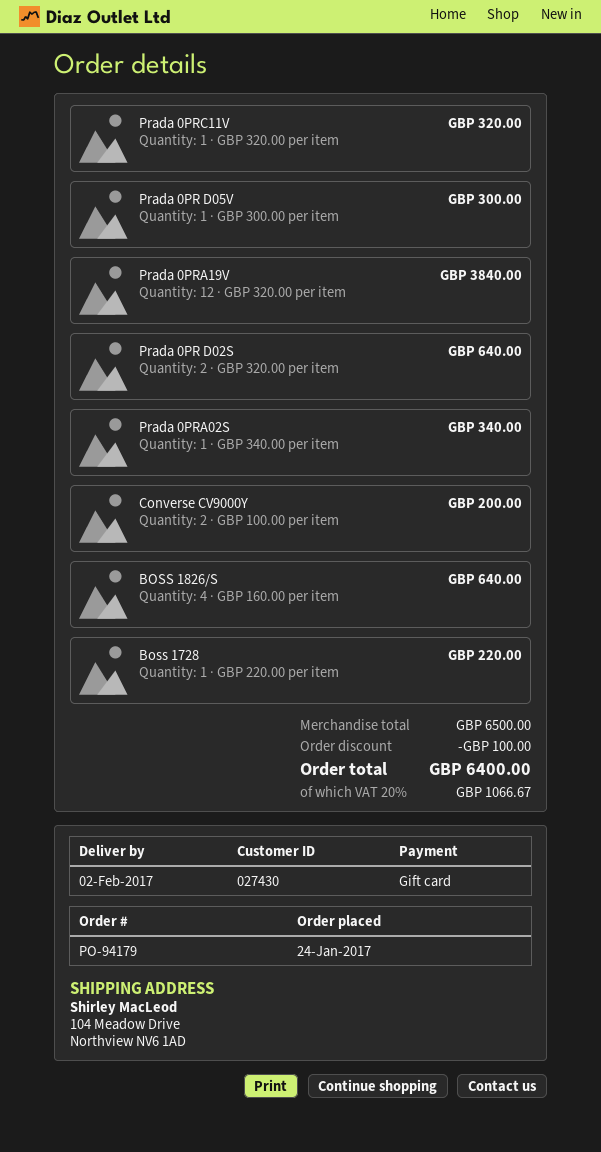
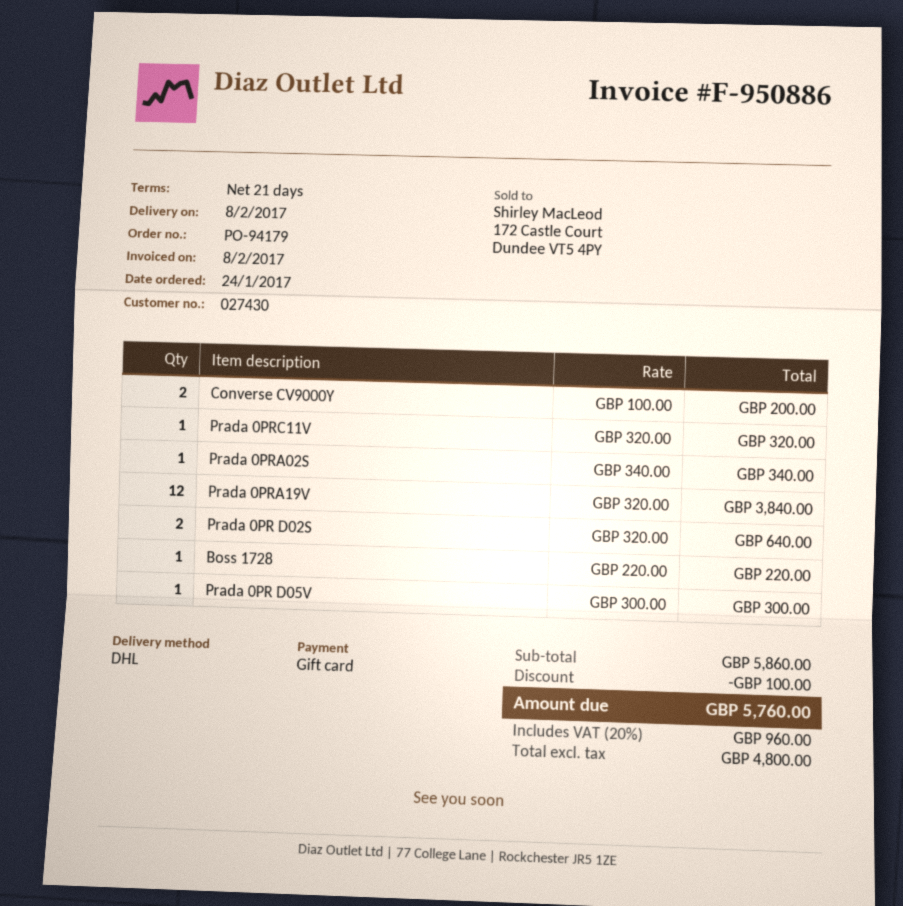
delivery date: 2017-02-02 -> 2017-02-08
BOSS 1826/S: 4 x 160.00 = 640.00 -> none
subtotal: 6500.00 -> 5860.00
tax: 20% = 1066.67 -> 20% = 960.00
total: 6400.00 -> 5760.00

